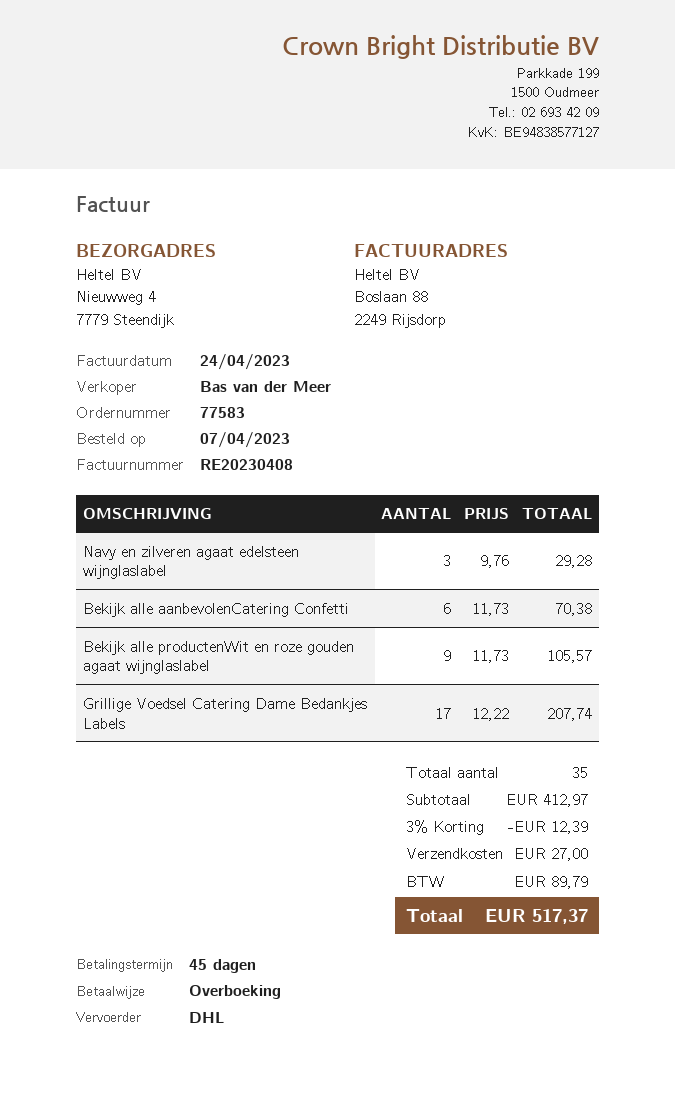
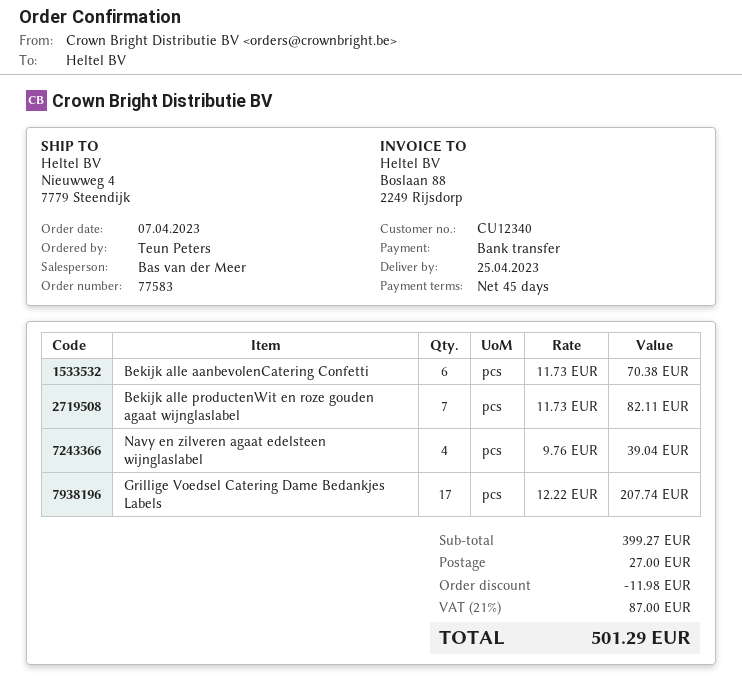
Navy en zilveren agaat edelsteen wijnglaslabel: 3 x 9.76 = 29.28 -> 4 x 9.76 = 39.04
Bekijk alle productenWit en roze gouden agaat wijnglaslabel: 9 x 11.73 = 105.57 -> 7 x 11.73 = 82.11
subtotal: 412.97 -> 399.27
discount: 12.39 -> 11.98
tax: 89.79 -> 87.00
total: 517.37 -> 501.29

